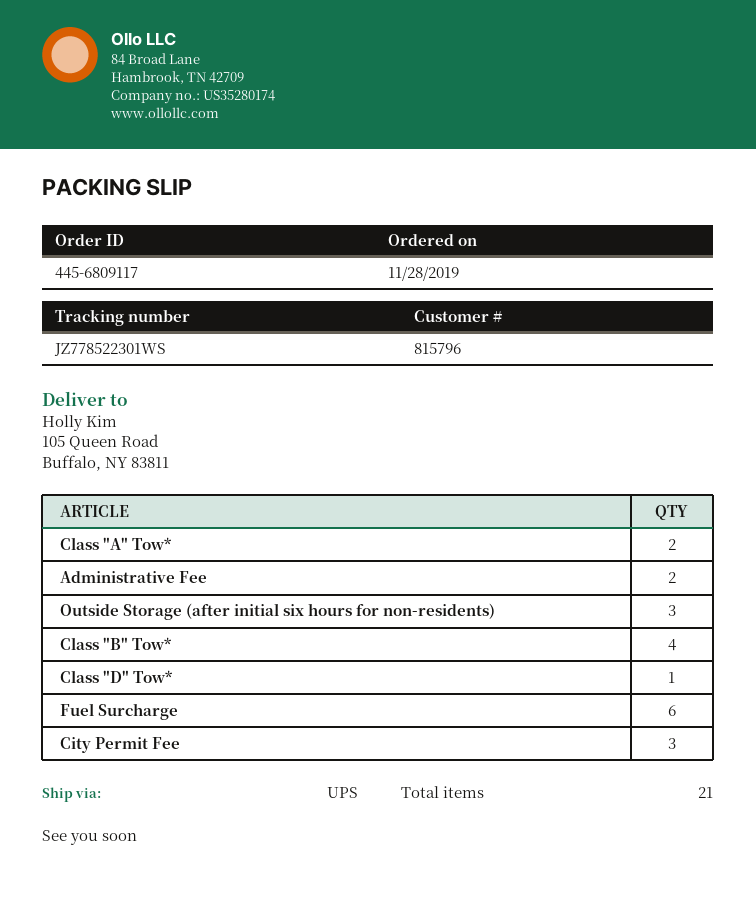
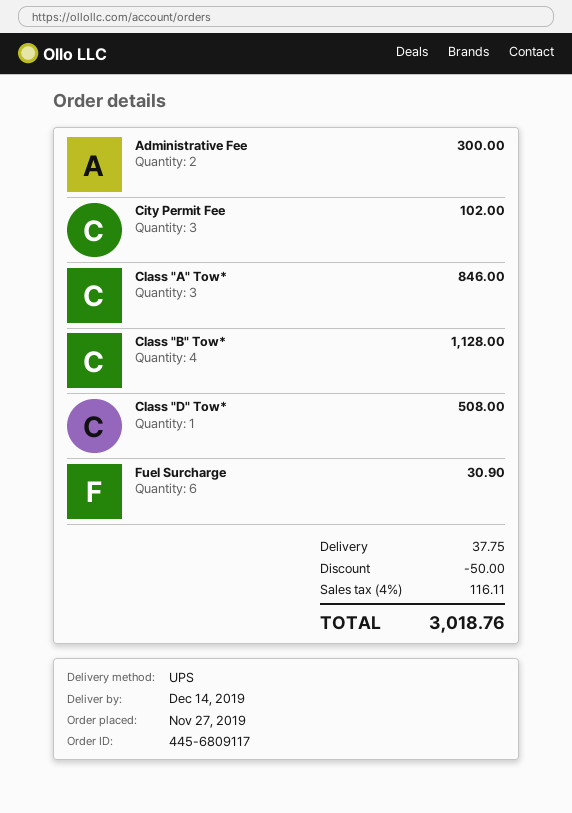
order date: 2019-11-28 -> 2019-11-27
Class "A" Tow*: 2 -> 3
Outside Storage (after initial six hours for non-residents): 3 -> none

